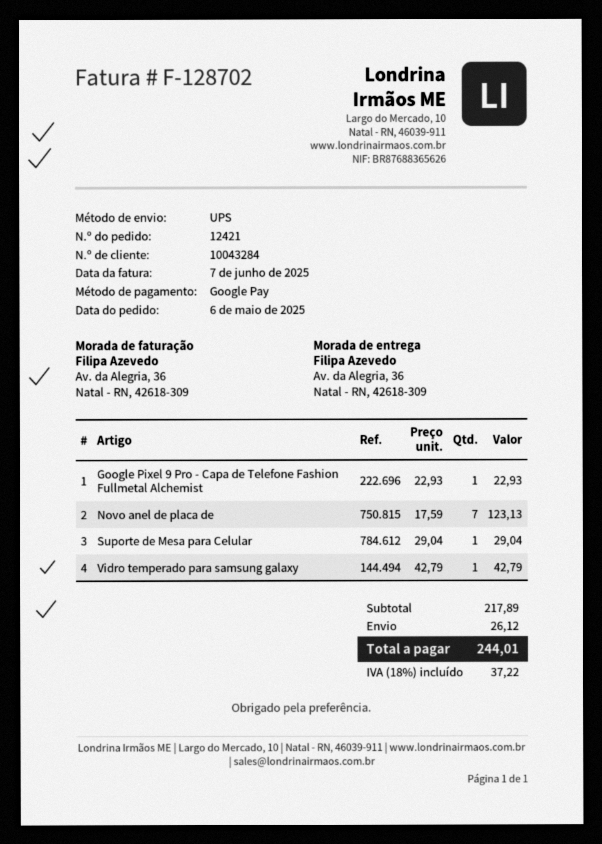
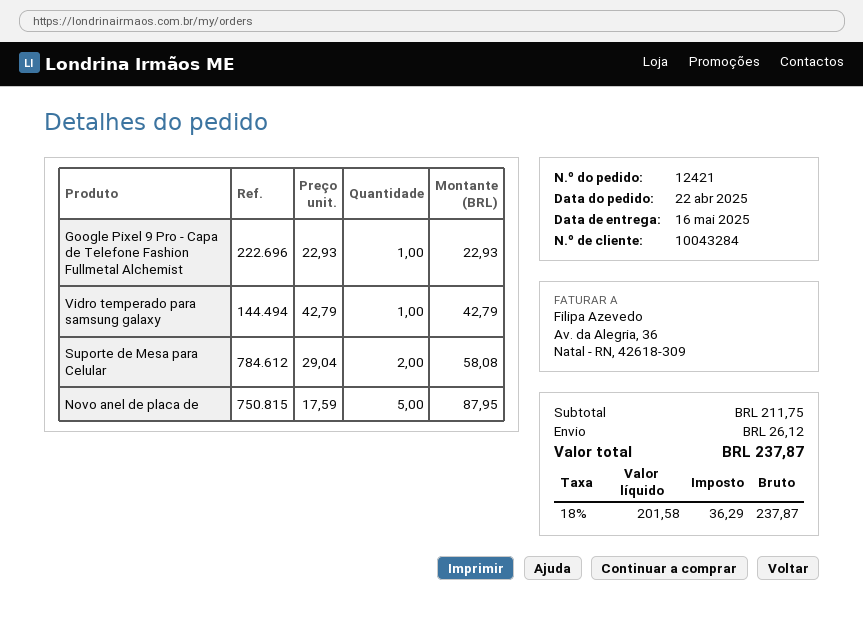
order date: 2025-05-06 -> 2025-04-22
Novo anel de placa de: 7 x 17.59 = 123.13 -> 5 x 17.59 = 87.95
Suporte de Mesa para Celular: 1 x 29.04 = 29.04 -> 2 x 29.04 = 58.08
subtotal: 217.89 -> 211.75
tax: 18% = 37.22 -> 18% = 36.29
total: 244.01 -> 237.87

